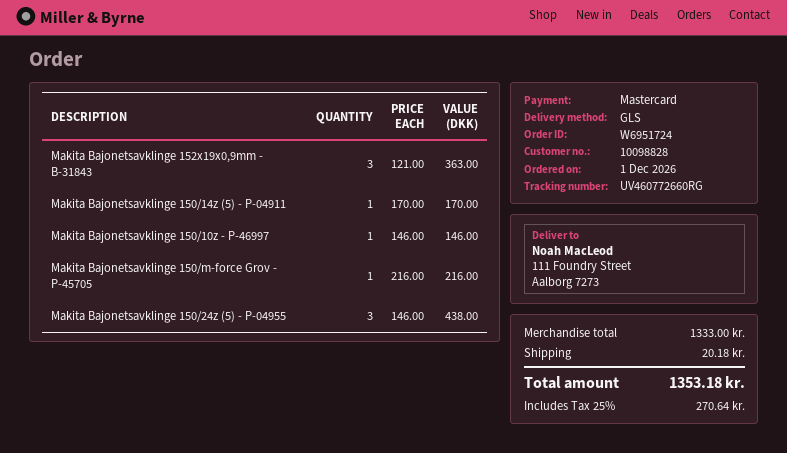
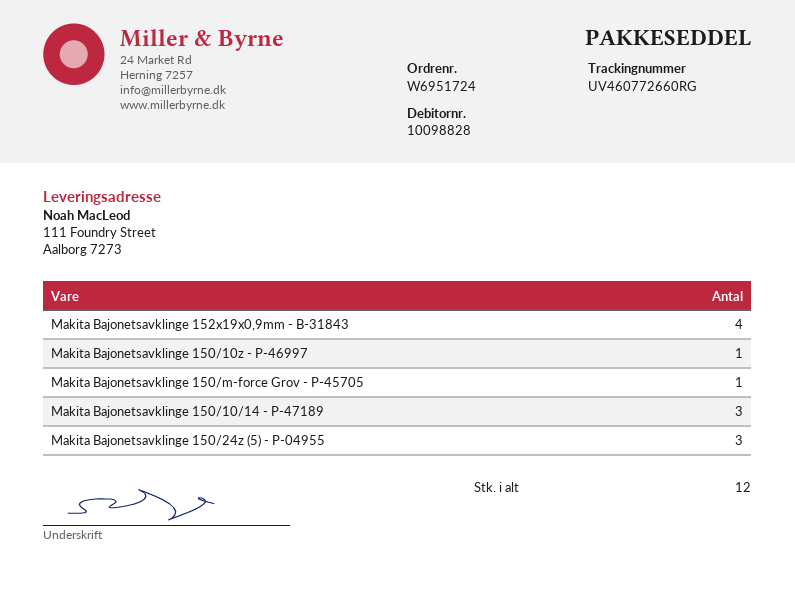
Makita Bajonetsavklinge 152x19x0,9mm - B-31843: 3 -> 4
Makita Bajonetsavklinge 150/14z (5) - P-04911: 1 -> none
Makita Bajonetsavklinge 150/10/14 - P-47189: none -> 3

